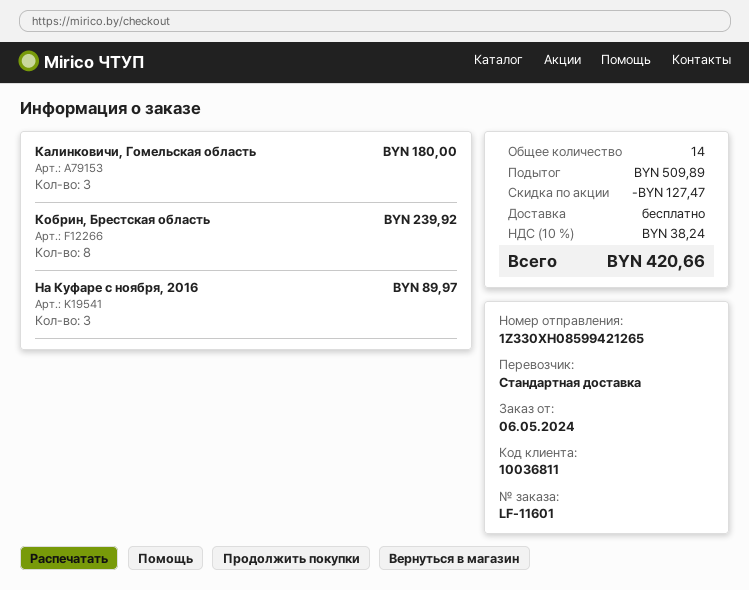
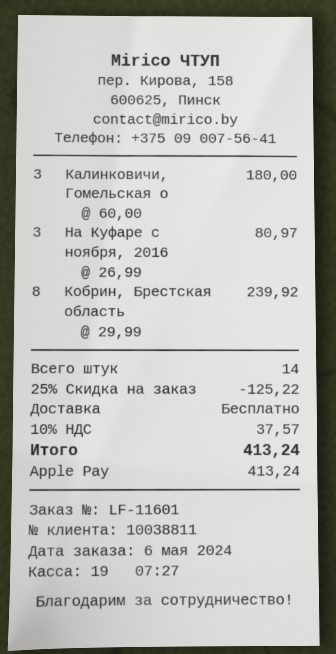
customer number: 10036811 -> 10038811
На Куфаре с ноября, 2016: 3 for 89.97 -> 3 for 80.97
discount: 127.47 -> 125.22
tax: 10% = 38.24 -> 10% = 37.57
total: 420.66 -> 413.24

